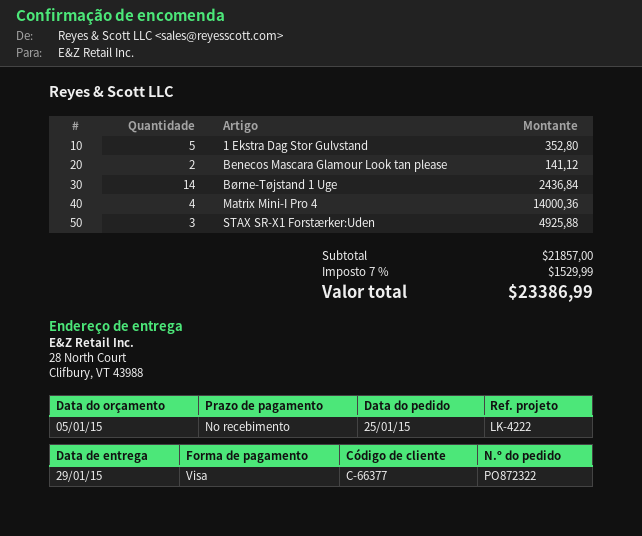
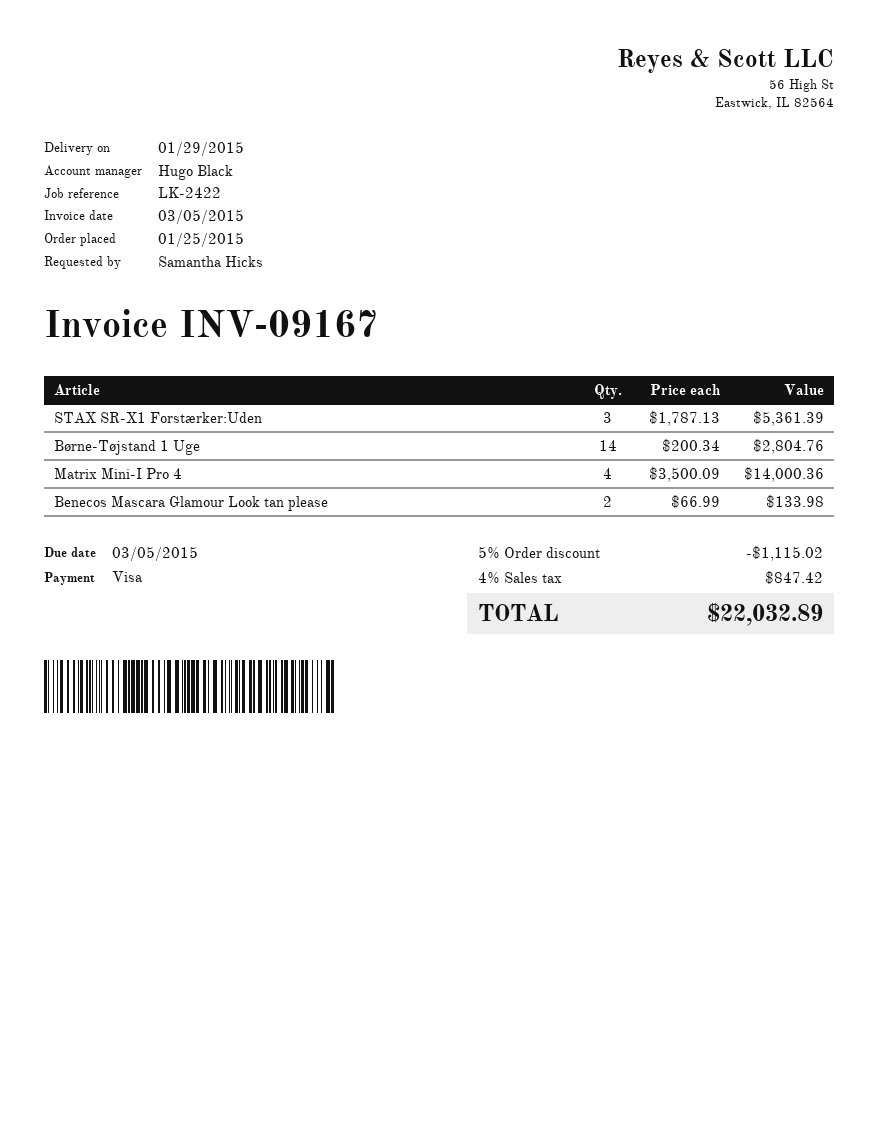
reference: LK-4222 -> LK-2422
1 Ekstra Dag Stor Gulvstand: 5 for 352.80 -> none
Benecos Mascara Glamour Look tan please: 2 for 141.12 -> 2 for 133.98
Børne-Tøjstand 1 Uge: 14 for 2436.84 -> 14 for 2804.76
STAX SR-X1 Forstærker:Uden: 3 for 4925.88 -> 3 for 5361.39
discount: none -> 5% = 1115.02
tax: 7% = 1529.99 -> 4% = 847.42
total: 23386.99 -> 22032.89

